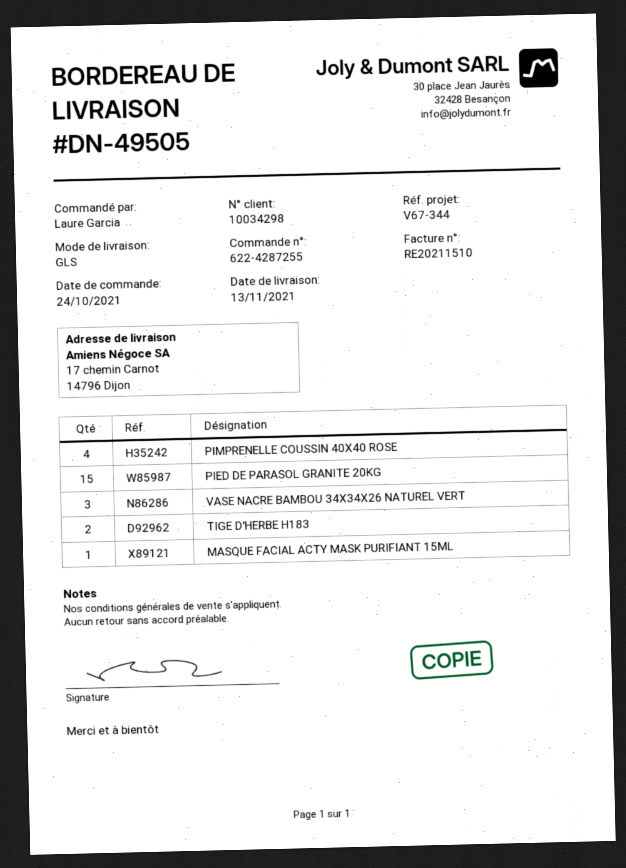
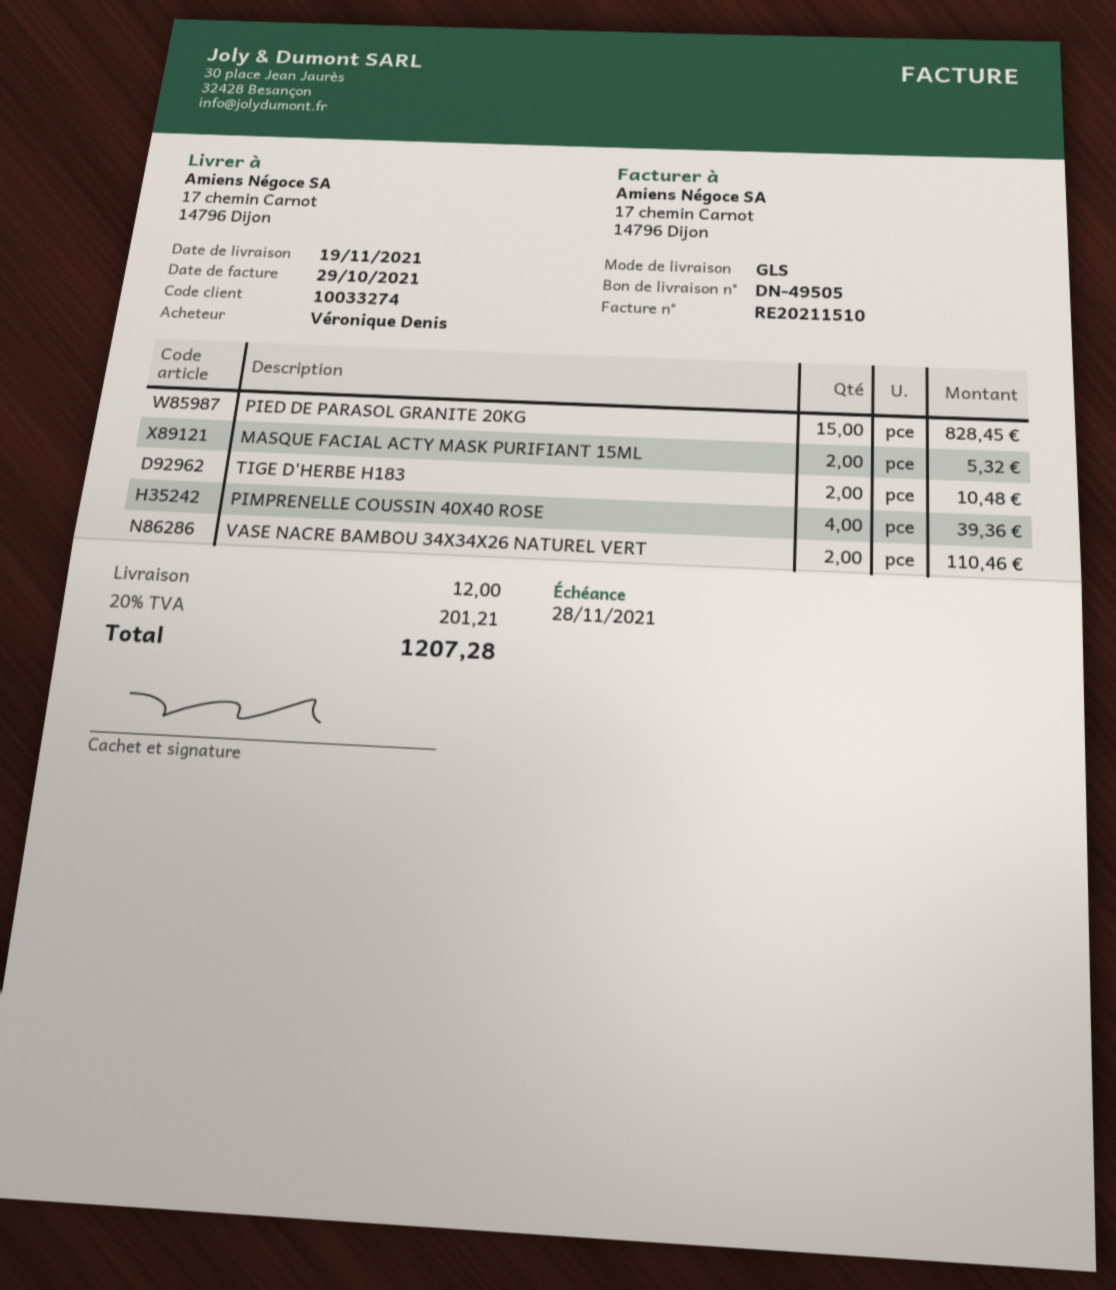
delivery date: 2021-11-13 -> 2021-11-19
customer number: 10034298 -> 10033274
ordered by: Laure Garcia -> Véronique Denis
VASE NACRE BAMBOU 34X34X26 NATUREL VERT: 3 -> 2
MASQUE FACIAL ACTY MASK PURIFIANT 15ML: 1 -> 2

